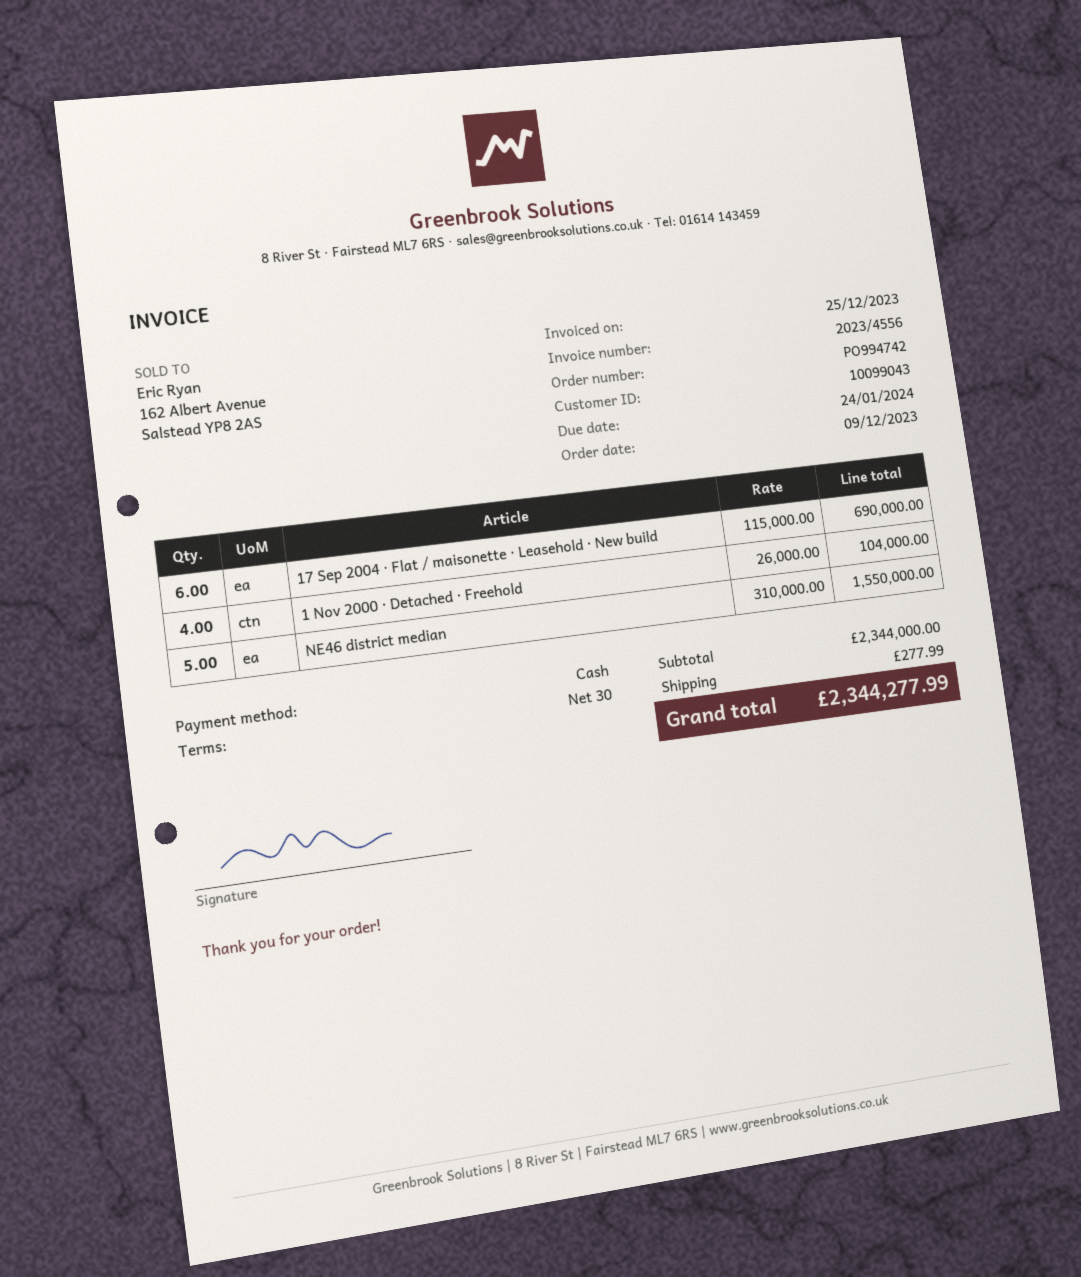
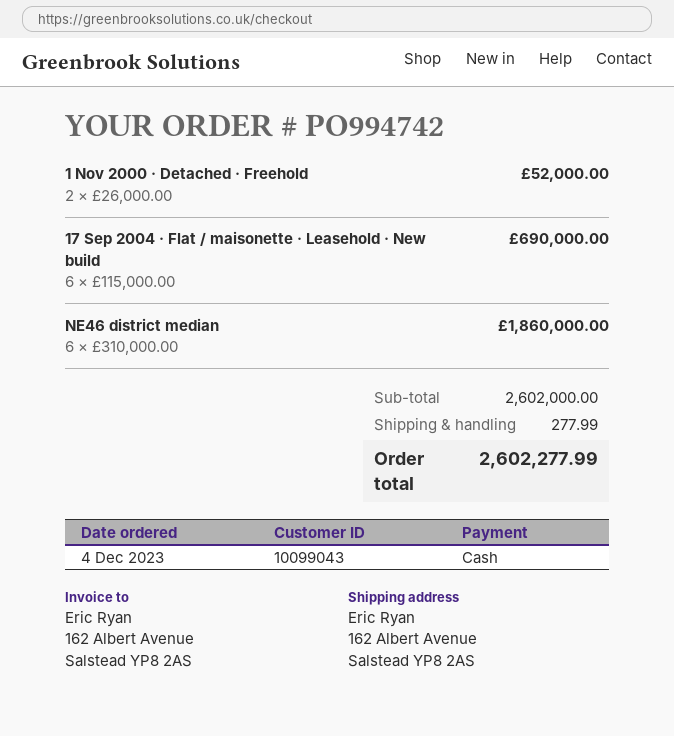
order date: 2023-12-09 -> 2023-12-04
1 Nov 2000 · Detached · Freehold: 4 x 26000.00 = 104000.00 -> 2 x 26000.00 = 52000.00
NE46 district median: 5 x 310000.00 = 1550000.00 -> 6 x 310000.00 = 1860000.00
subtotal: 2344000.00 -> 2602000.00
total: 2344277.99 -> 2602277.99

